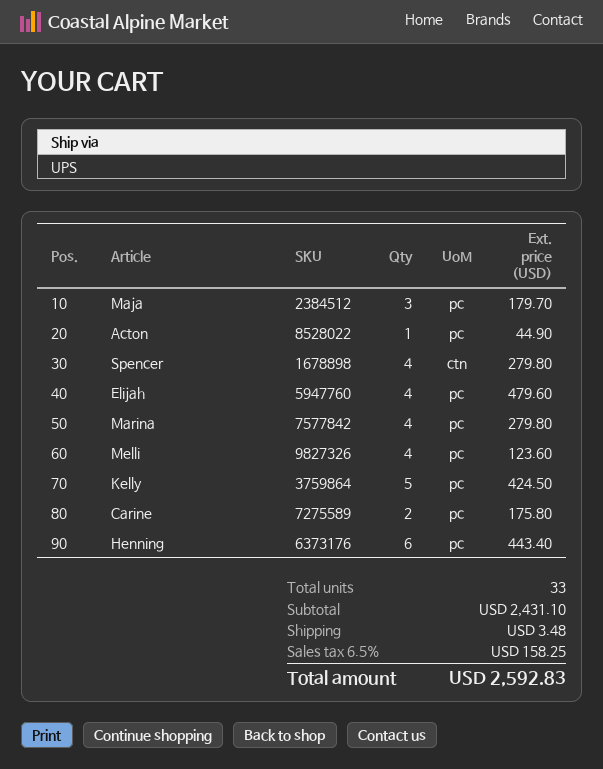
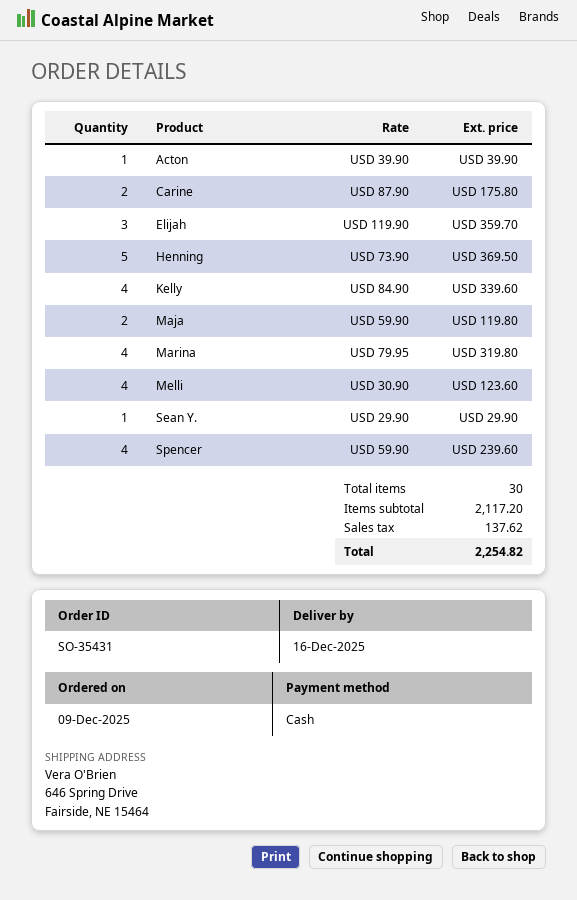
Maja: 3 for 179.70 -> 2 for 119.80
Acton: 1 for 44.90 -> 1 for 39.90
Spencer: 4 for 279.80 -> 4 for 239.60
Elijah: 4 for 479.60 -> 3 for 359.70
Marina: 4 for 279.80 -> 4 for 319.80
Kelly: 5 for 424.50 -> 4 for 339.60
Henning: 6 for 443.40 -> 5 for 369.50
Sean Y.: none -> 1 for 29.90
total quantity: 33 -> 30
subtotal: 2431.10 -> 2117.20
shipping: 3.48 -> none
tax: 158.25 -> 137.62
total: 2592.83 -> 2254.82

